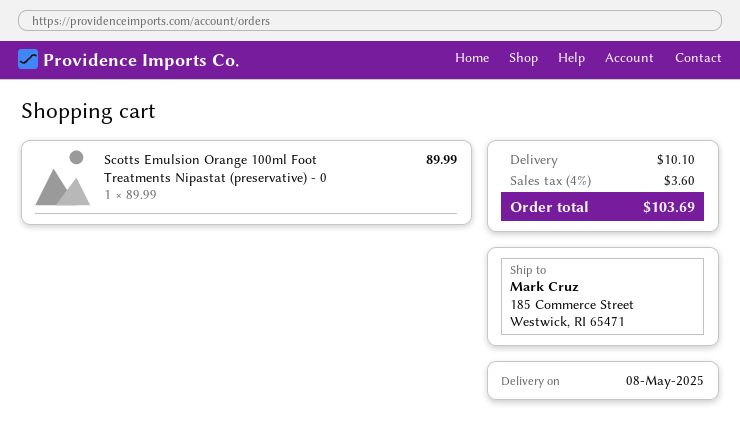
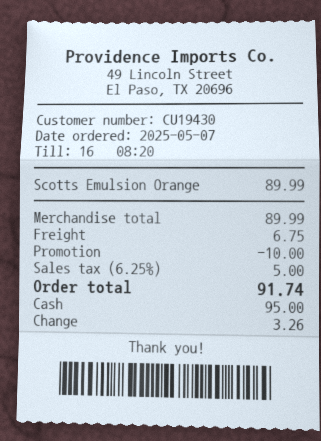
discount: none -> 10.00
shipping: 10.10 -> 6.75
tax: 4% = 3.60 -> 6.25% = 5.00
total: 103.69 -> 91.74

